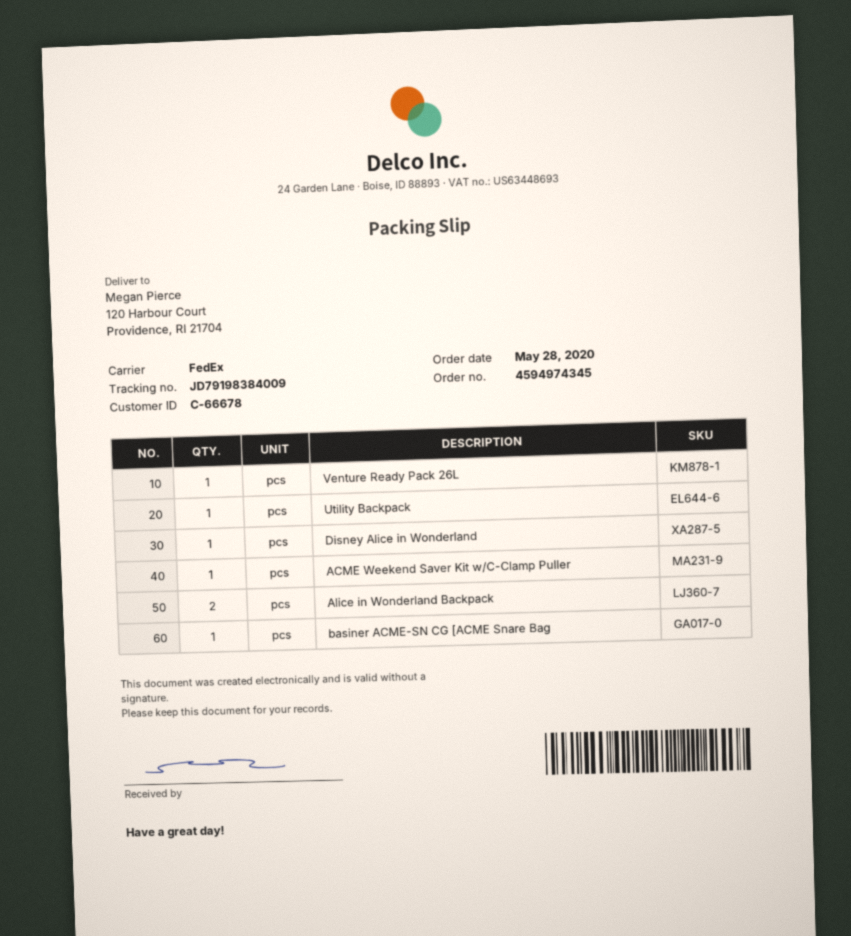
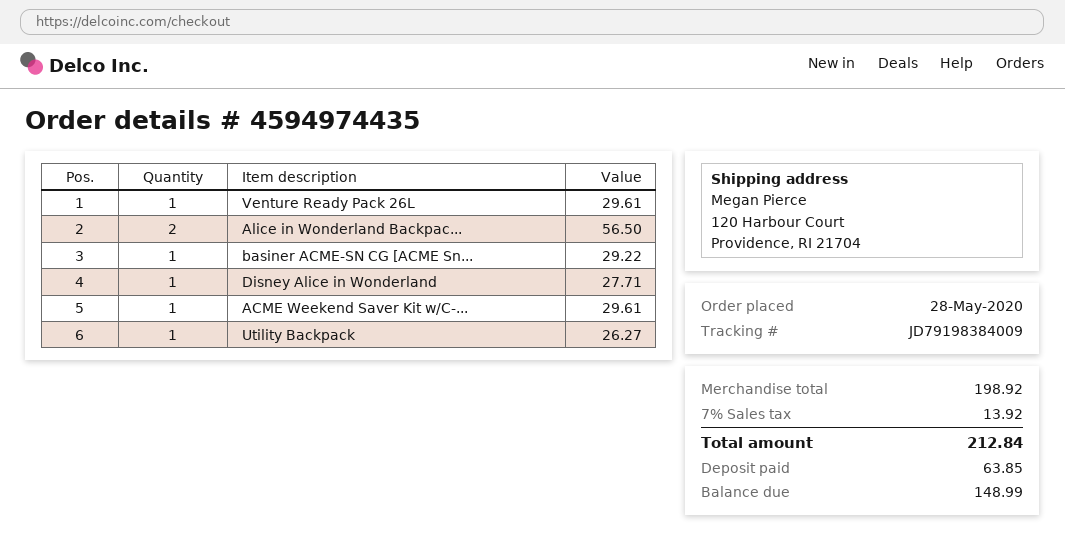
order number: 4594974345 -> 4594974435

